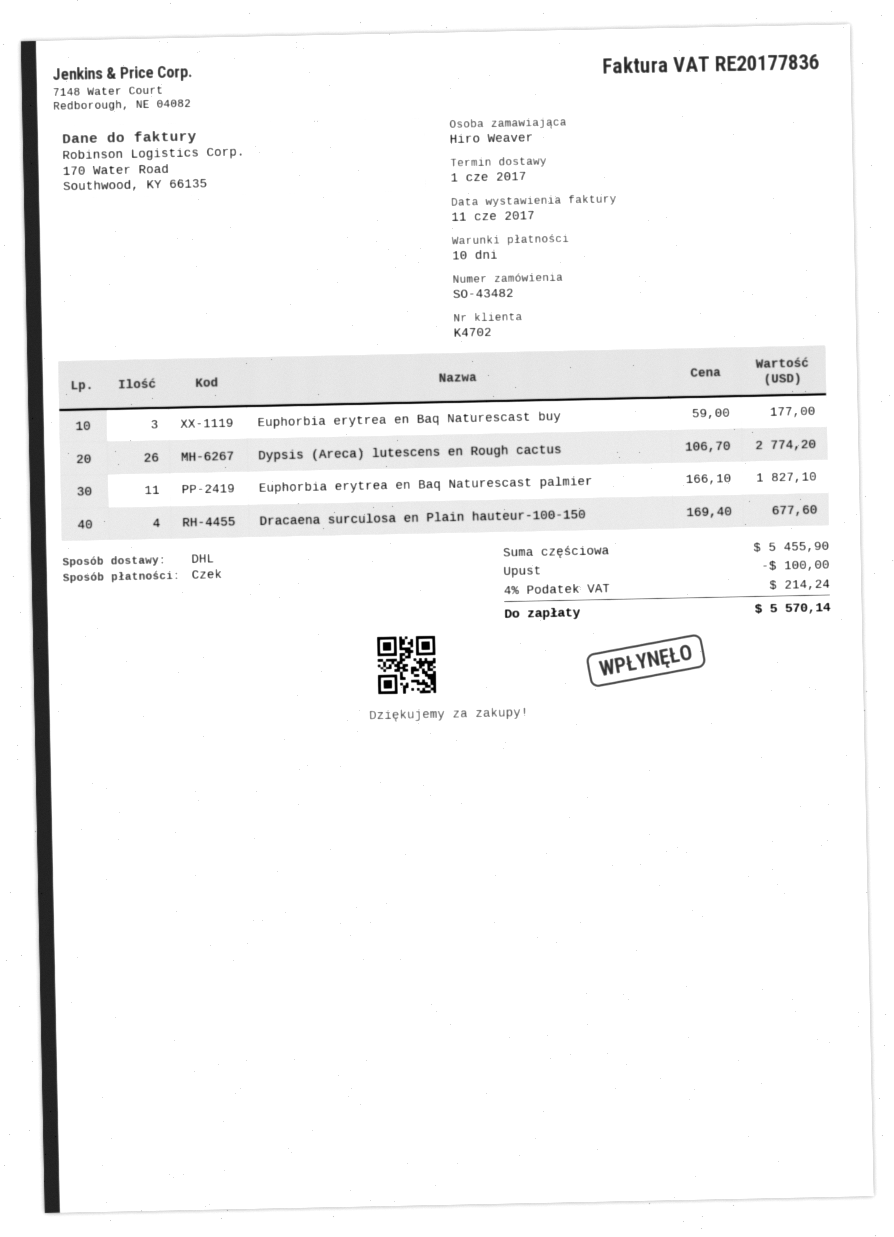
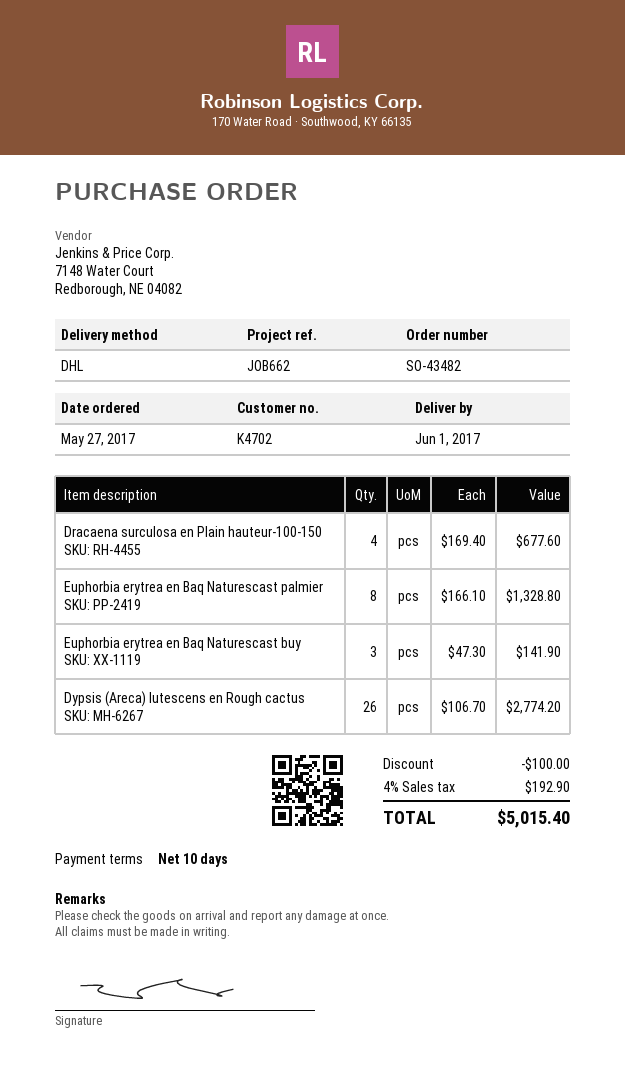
Euphorbia erytrea en Baq Naturescast buy: 3 x 59.00 = 177.00 -> 3 x 47.30 = 141.90
Euphorbia erytrea en Baq Naturescast palmier: 11 x 166.10 = 1827.10 -> 8 x 166.10 = 1328.80
tax: 4% = 214.24 -> 4% = 192.90
total: 5570.14 -> 5015.40

